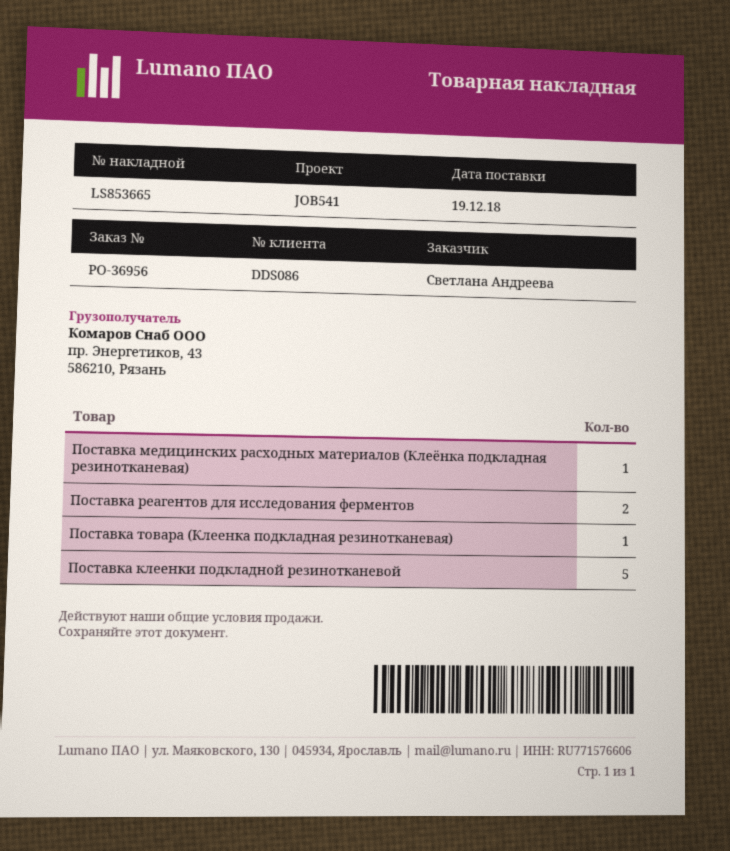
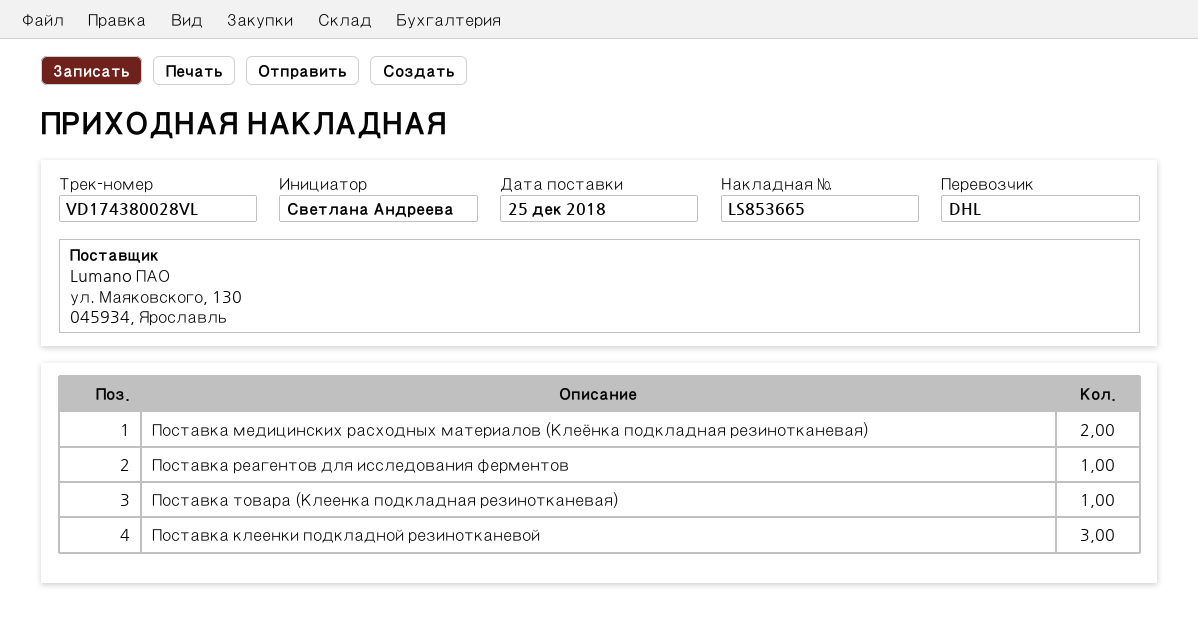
delivery date: 2018-12-19 -> 2018-12-25
Поставка медицинских расходных материалов (Клеёнка подкладная резинотканевая): 1 -> 2
Поставка реагентов для исследования ферментов: 2 -> 1
Поставка клеенки подкладной резинотканевой: 5 -> 3

